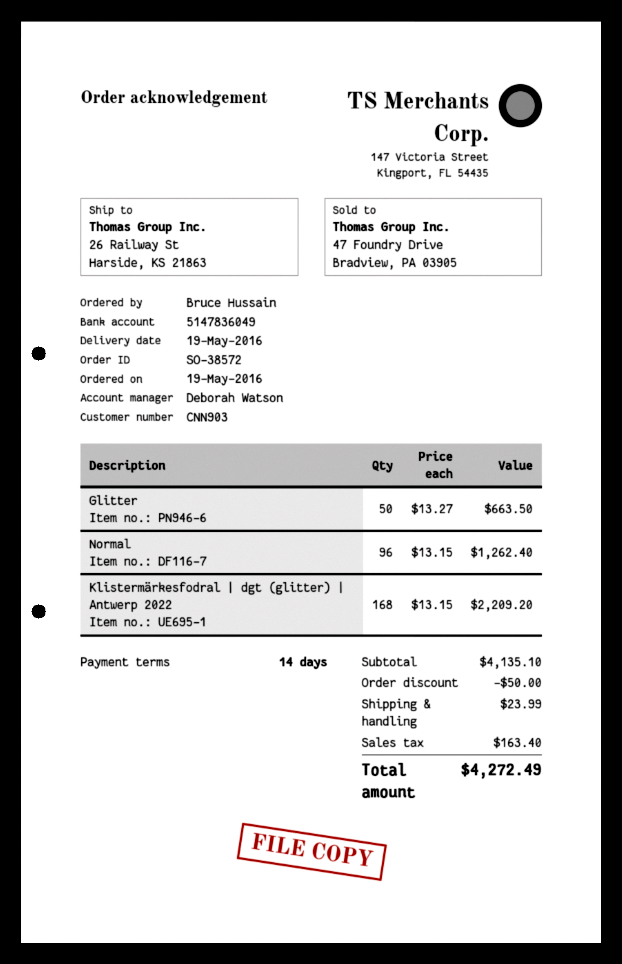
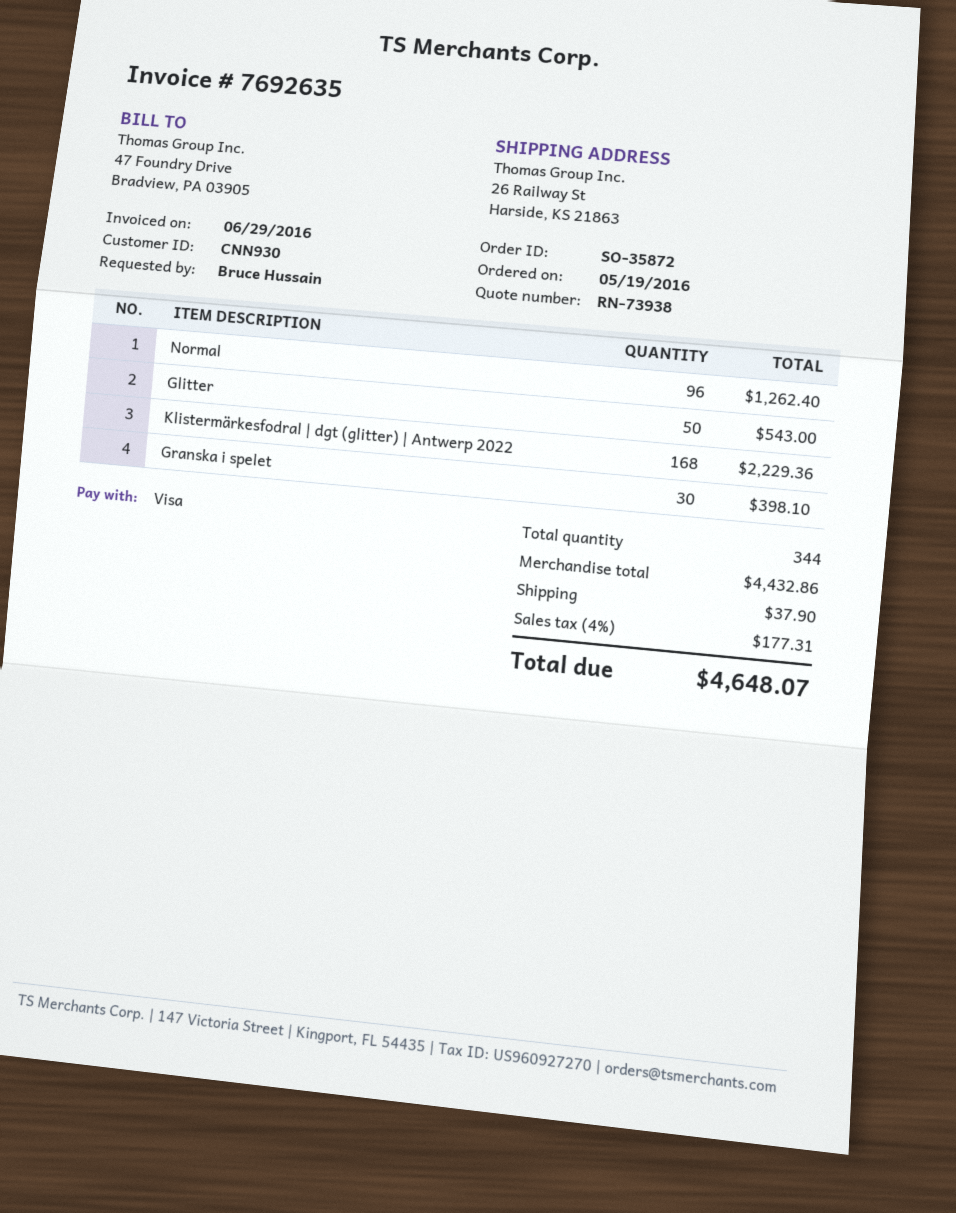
order number: SO-38572 -> SO-35872
customer number: CNN903 -> CNN930
Glitter: 50 for 663.50 -> 50 for 543.00
Klistermärkesfodral | dgt (glitter) | Antwerp 2022: 168 for 2209.20 -> 168 for 2229.36
Granska i spelet: none -> 30 for 398.10
subtotal: 4135.10 -> 4432.86
discount: 50.00 -> none
shipping: 23.99 -> 37.90
tax: 163.40 -> 177.31
total: 4272.49 -> 4648.07

